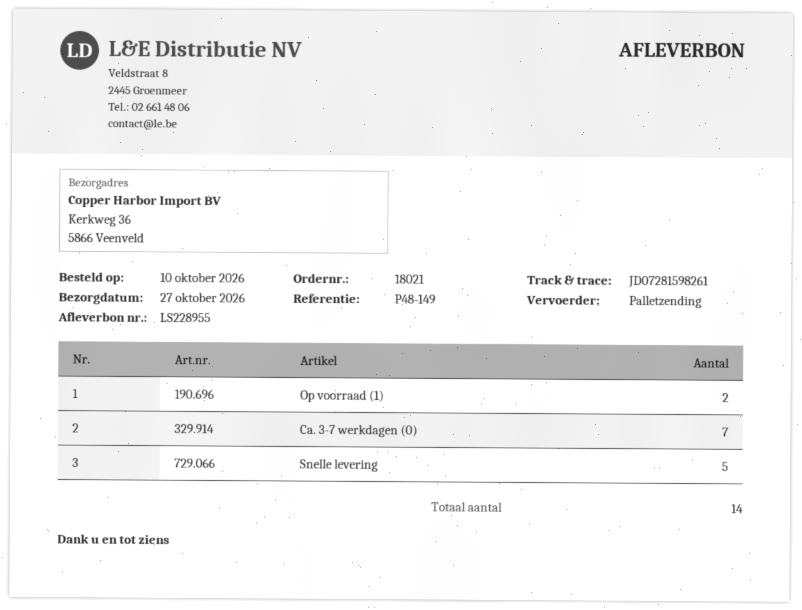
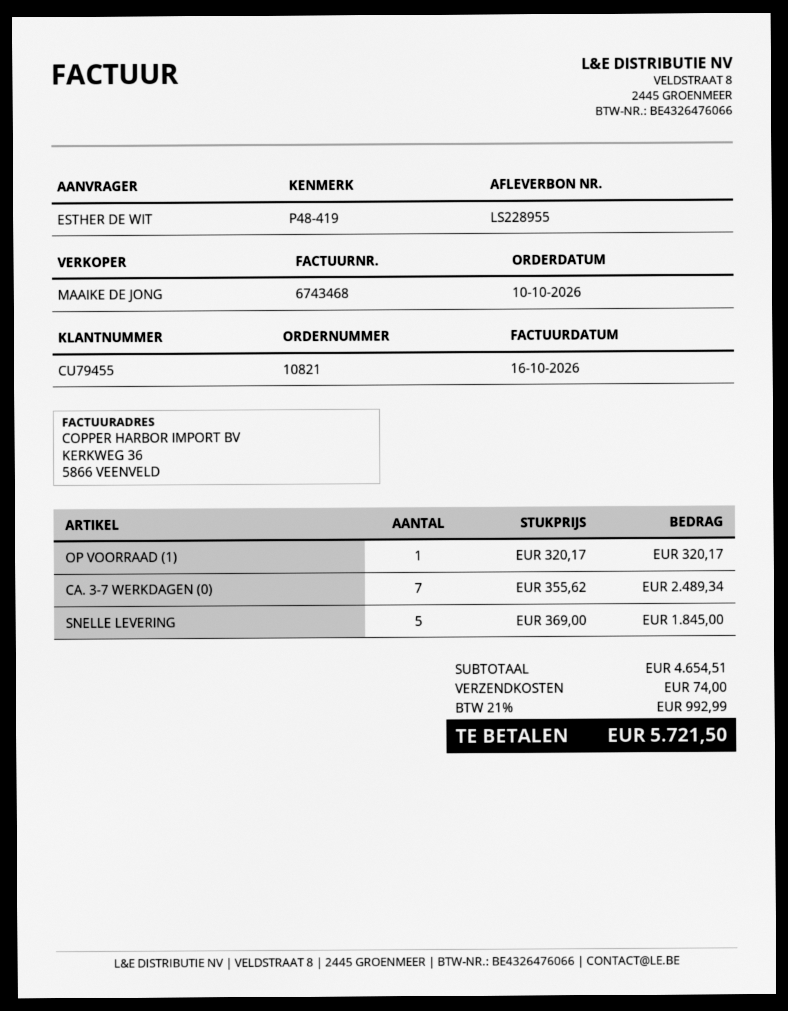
order number: 18021 -> 10821
reference: P48-149 -> P48-419
Op voorraad (1): 2 -> 1

